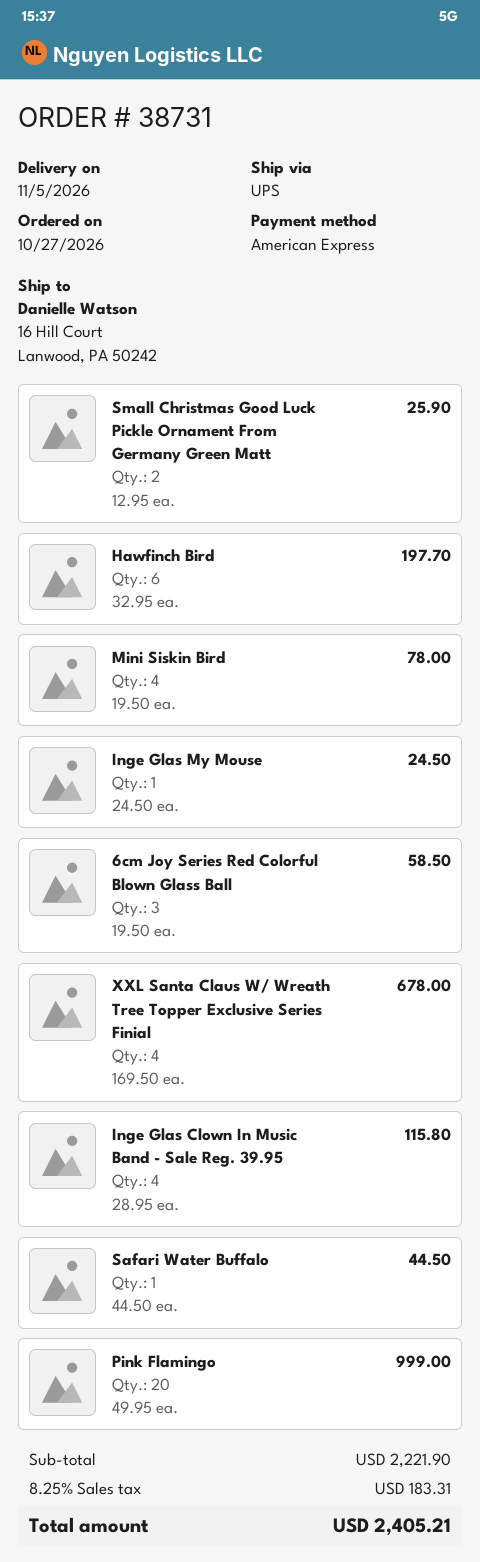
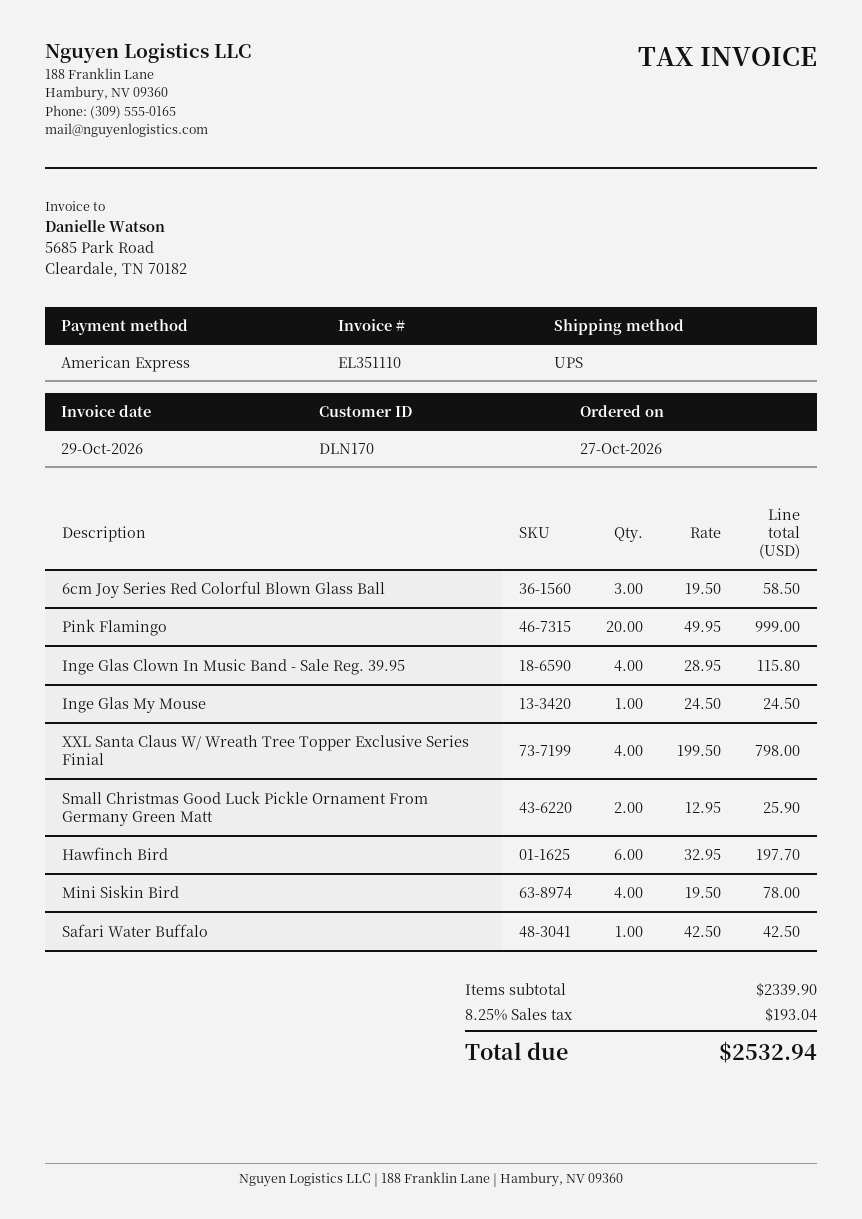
XXL Santa Claus W/ Wreath Tree Topper Exclusive Series Finial: 4 x 169.50 = 678.00 -> 4 x 199.50 = 798.00
Safari Water Buffalo: 1 x 44.50 = 44.50 -> 1 x 42.50 = 42.50
subtotal: 2221.90 -> 2339.90
tax: 8.25% = 183.31 -> 8.25% = 193.04
total: 2405.21 -> 2532.94

